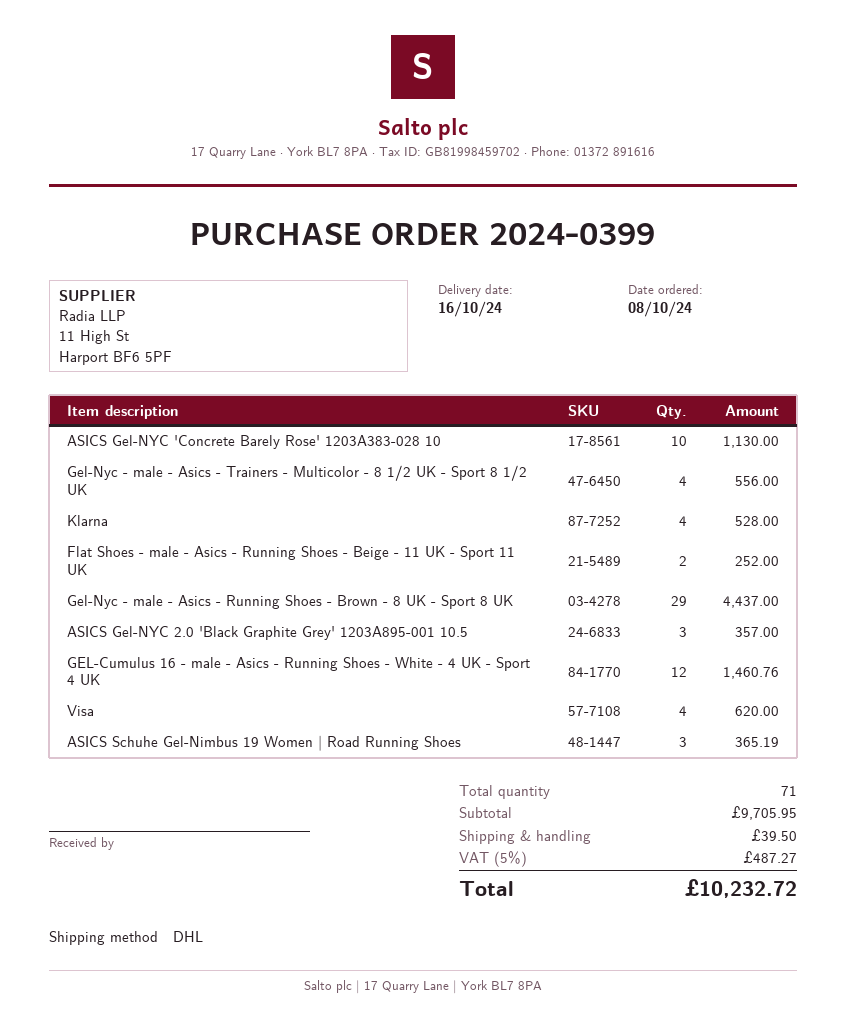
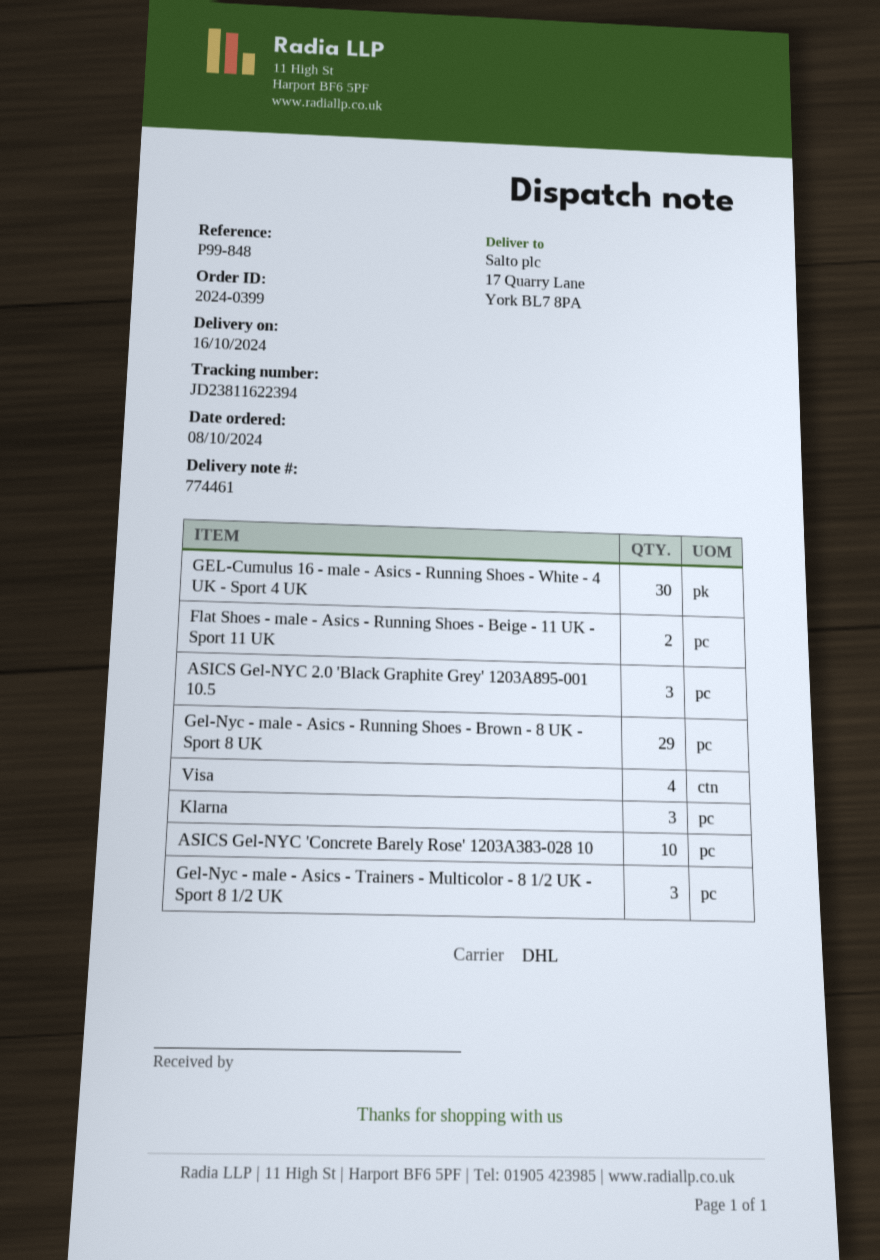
Gel-Nyc - male - Asics - Trainers - Multicolor - 8 1/2 UK - Sport 8 1/2 UK: 4 -> 3
Klarna: 4 -> 3
GEL-Cumulus 16 - male - Asics - Running Shoes - White - 4 UK - Sport 4 UK: 12 -> 30
ASICS Schuhe Gel-Nimbus 19 Women | Road Running Shoes: 3 -> none

